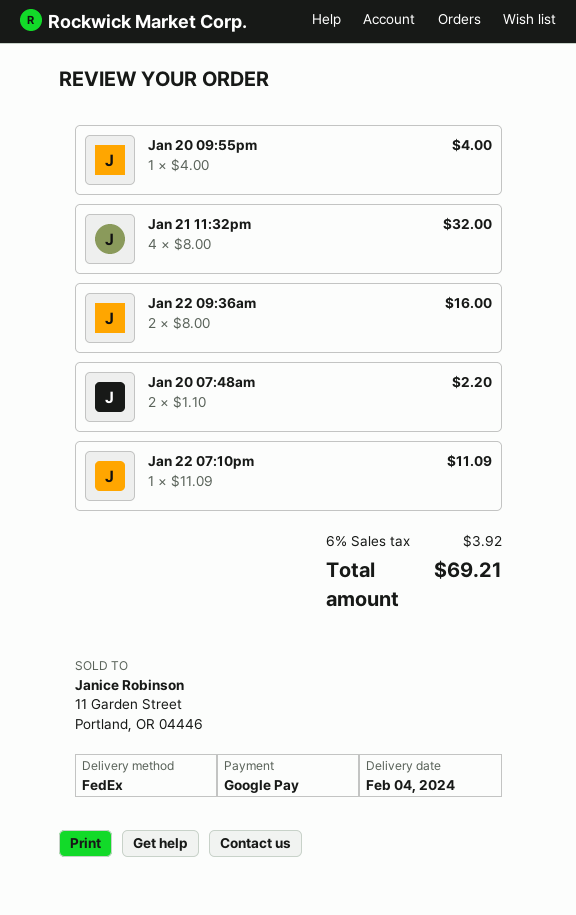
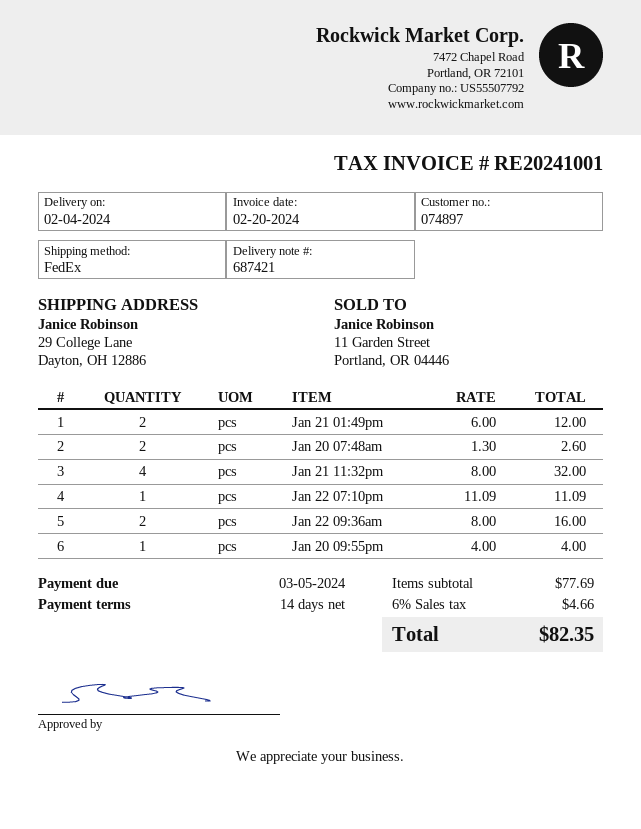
Jan 20 07:48am: 2 x 1.10 = 2.20 -> 2 x 1.30 = 2.60
Jan 21 01:49pm: none -> 2 x 6.00 = 12.00
tax: 6% = 3.92 -> 6% = 4.66
total: 69.21 -> 82.35

